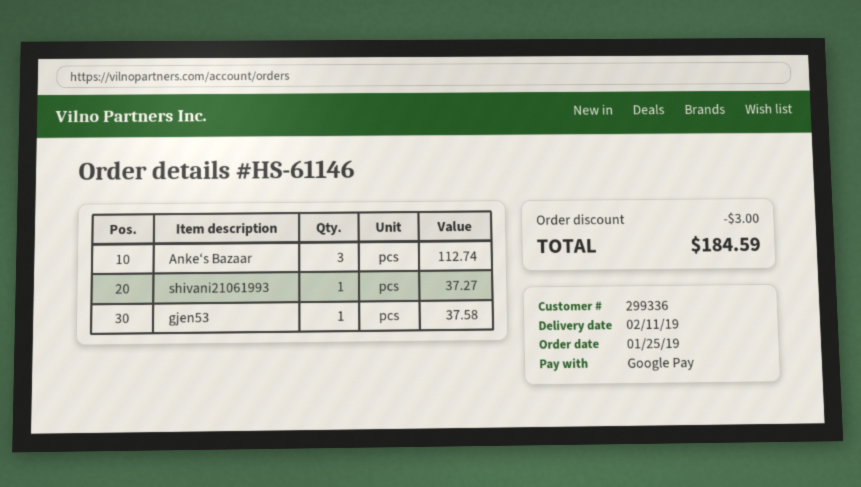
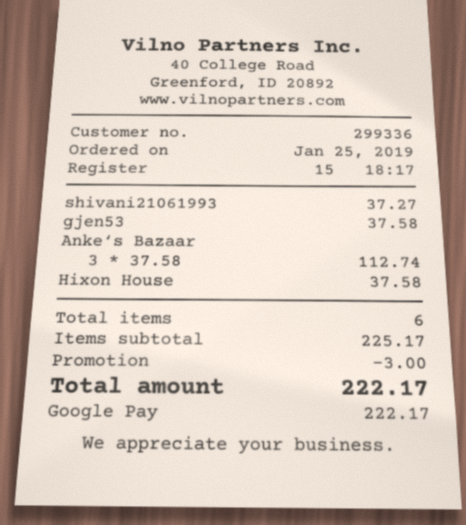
Hixon House: none -> 1 for 37.58
total: 184.59 -> 222.17

